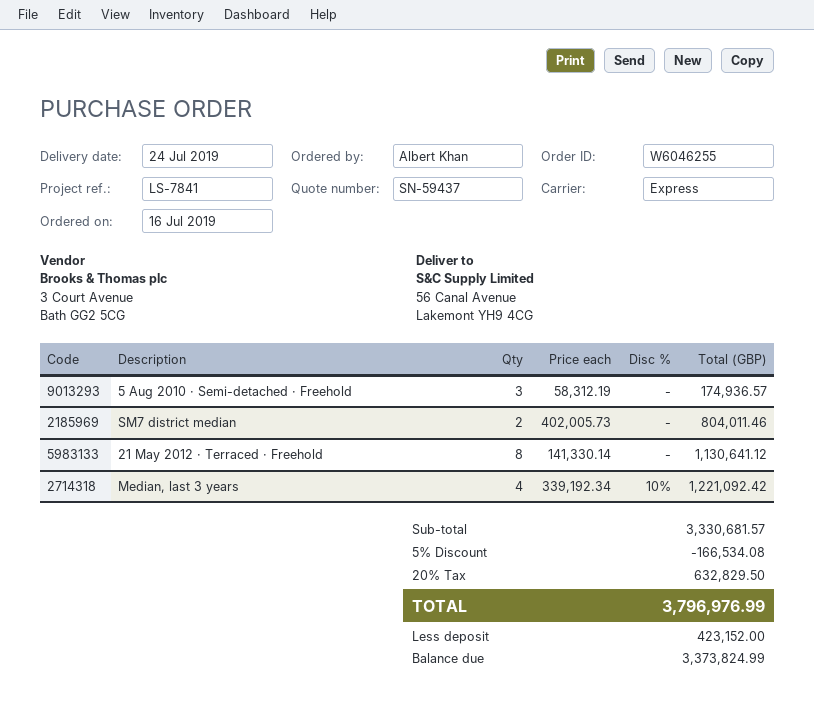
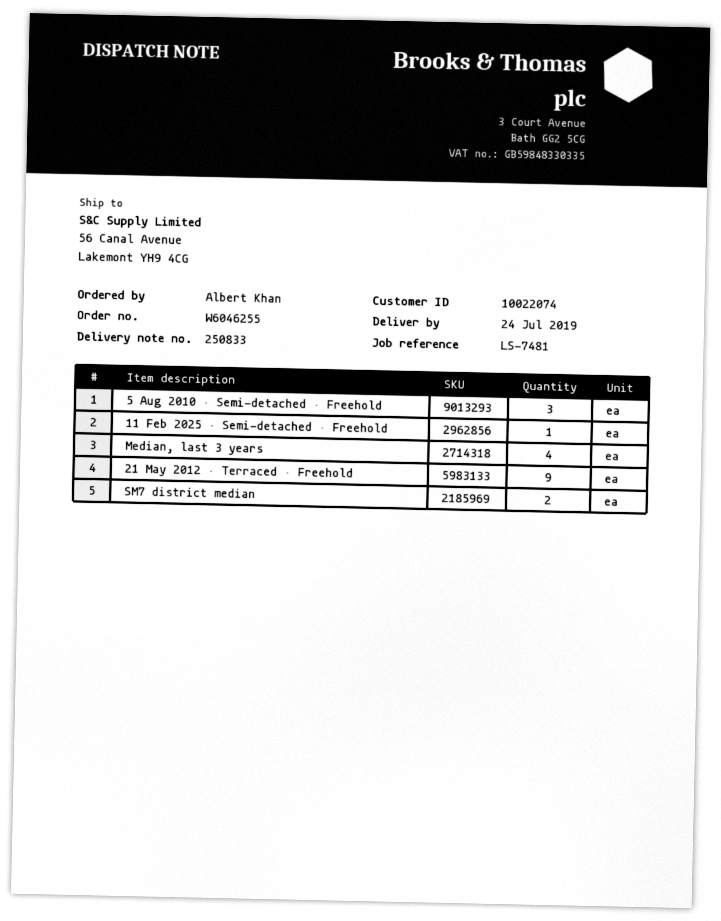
reference: LS-7841 -> LS-7481
21 May 2012 · Terraced · Freehold: 8 -> 9
11 Feb 2025 · Semi-detached · Freehold: none -> 1

